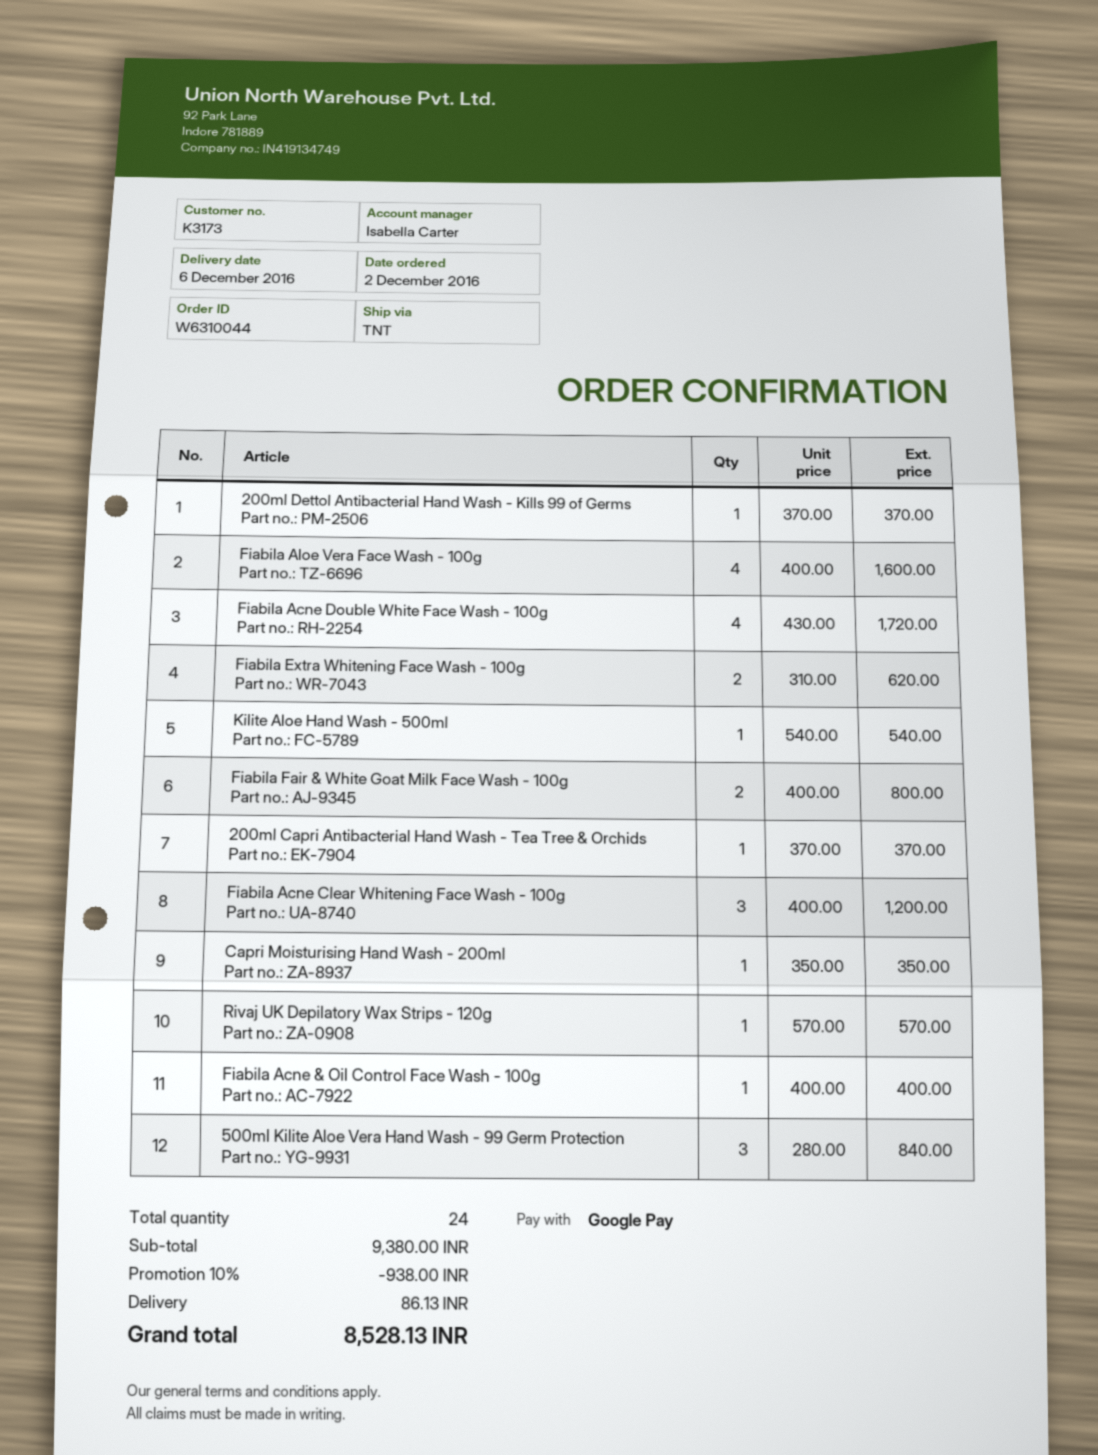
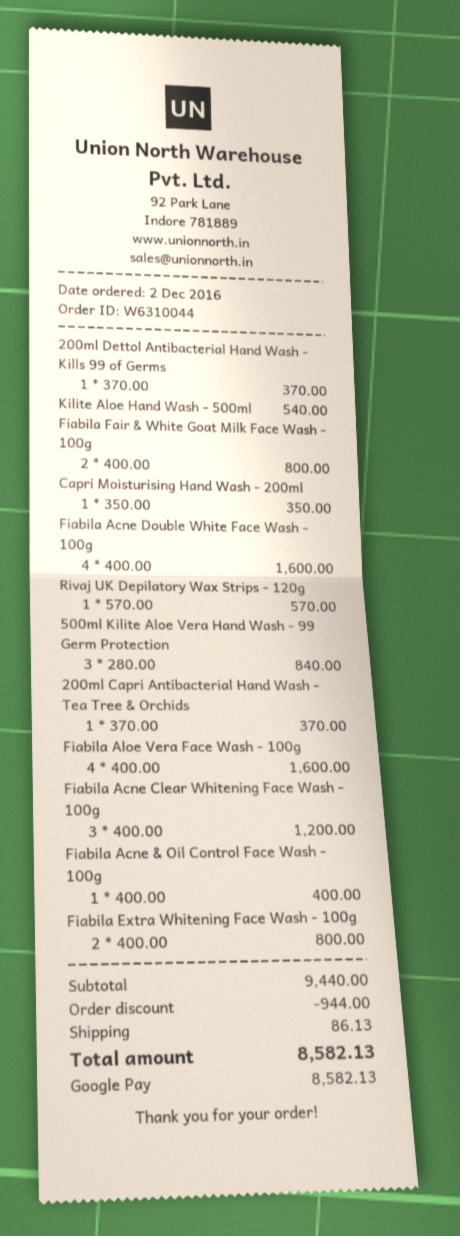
Fiabila Acne Double White Face Wash - 100g: 4 x 430.00 = 1720.00 -> 4 x 400.00 = 1600.00
Fiabila Extra Whitening Face Wash - 100g: 2 x 310.00 = 620.00 -> 2 x 400.00 = 800.00
subtotal: 9380.00 -> 9440.00
discount: 938.00 -> 944.00
total: 8528.13 -> 8582.13

